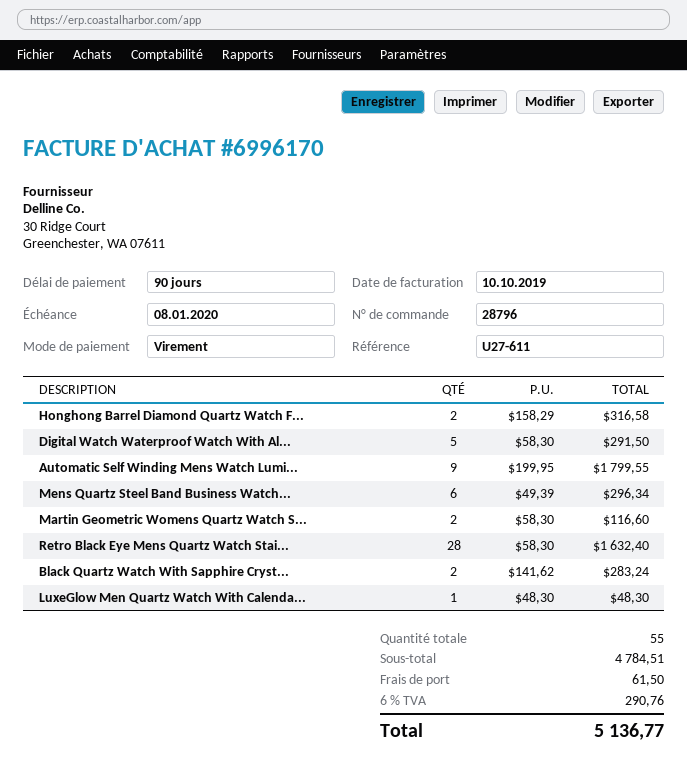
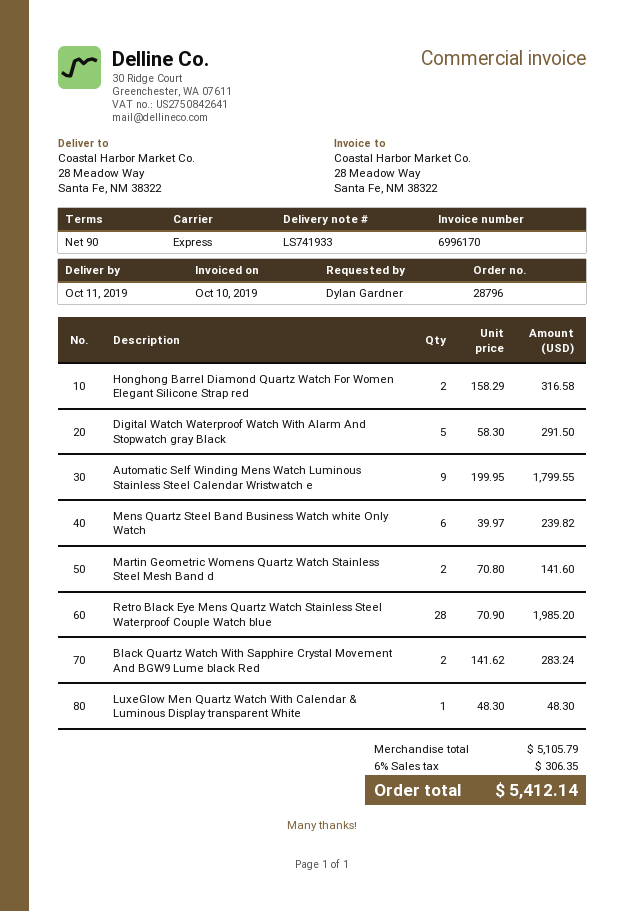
Mens Quartz Steel Band Business Watch...: 6 x 49.39 = 296.34 -> 6 x 39.97 = 239.82
Martin Geometric Womens Quartz Watch S...: 2 x 58.30 = 116.60 -> 2 x 70.80 = 141.60
Retro Black Eye Mens Quartz Watch Stai...: 28 x 58.30 = 1632.40 -> 28 x 70.90 = 1985.20
subtotal: 4784.51 -> 5105.79
shipping: 61.50 -> none
tax: 6% = 290.76 -> 6% = 306.35
total: 5136.77 -> 5412.14

